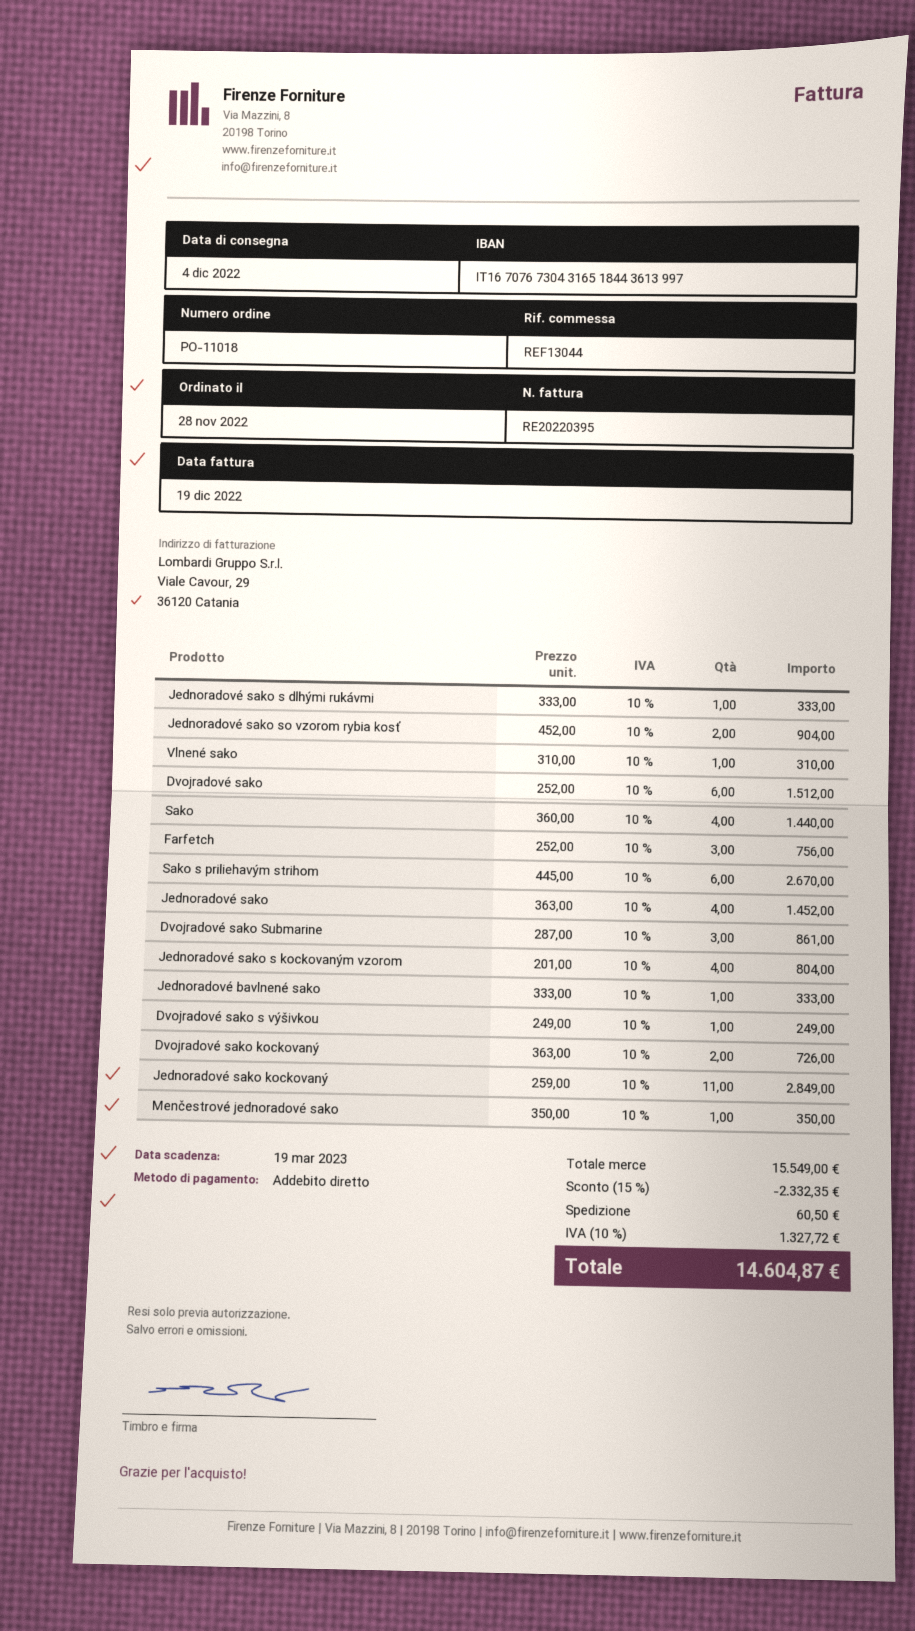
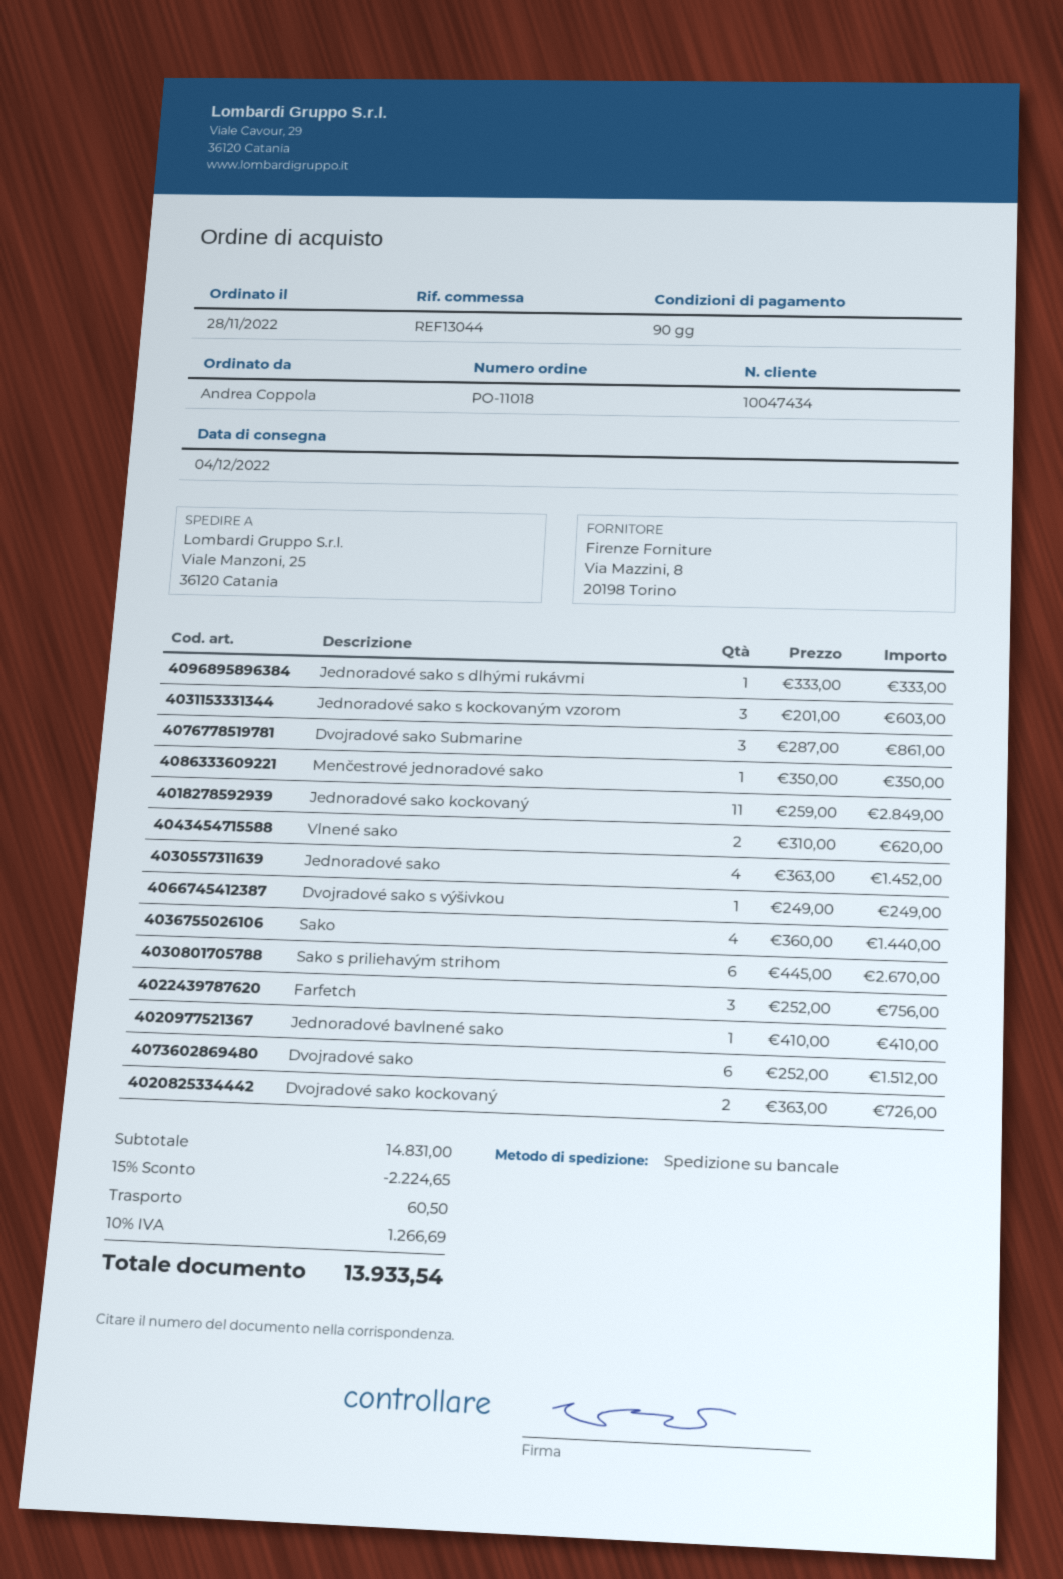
Jednoradové sako so vzorom rybia kosť: 2 x 452.00 = 904.00 -> none
Vlnené sako: 1 x 310.00 = 310.00 -> 2 x 310.00 = 620.00
Jednoradové sako s kockovaným vzorom: 4 x 201.00 = 804.00 -> 3 x 201.00 = 603.00
Jednoradové bavlnené sako: 1 x 333.00 = 333.00 -> 1 x 410.00 = 410.00
subtotal: 15549.00 -> 14831.00
discount: 15% = 2332.35 -> 15% = 2224.65
tax: 10% = 1327.72 -> 10% = 1266.69
total: 14604.87 -> 13933.54

